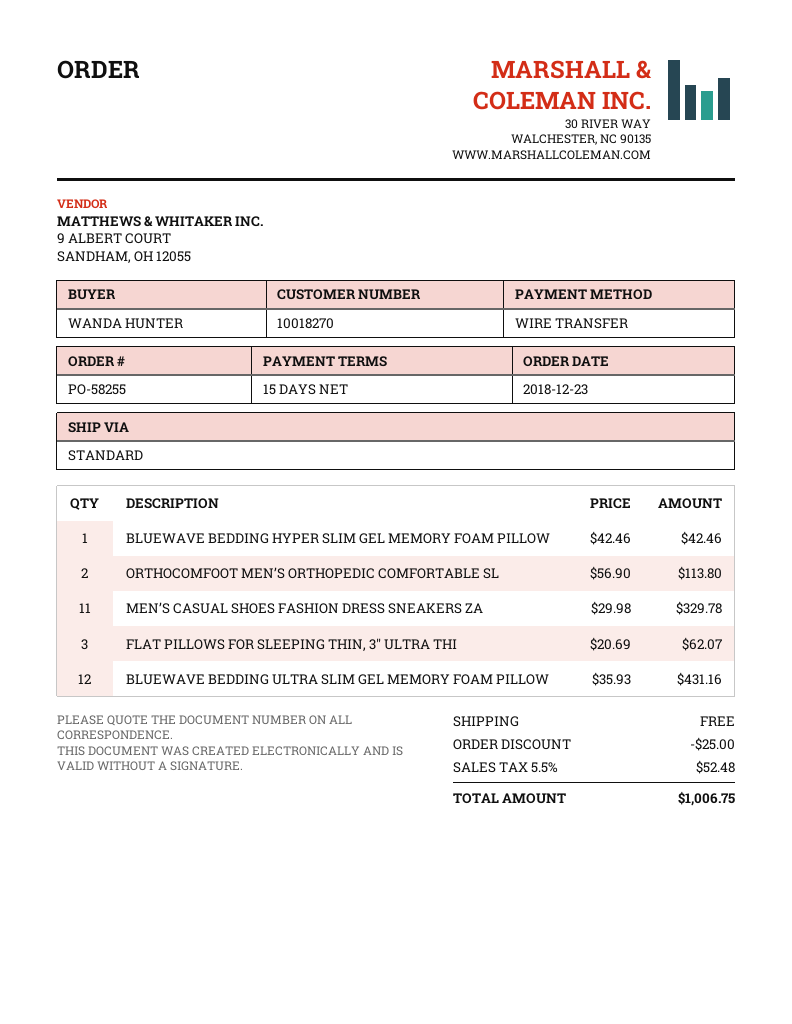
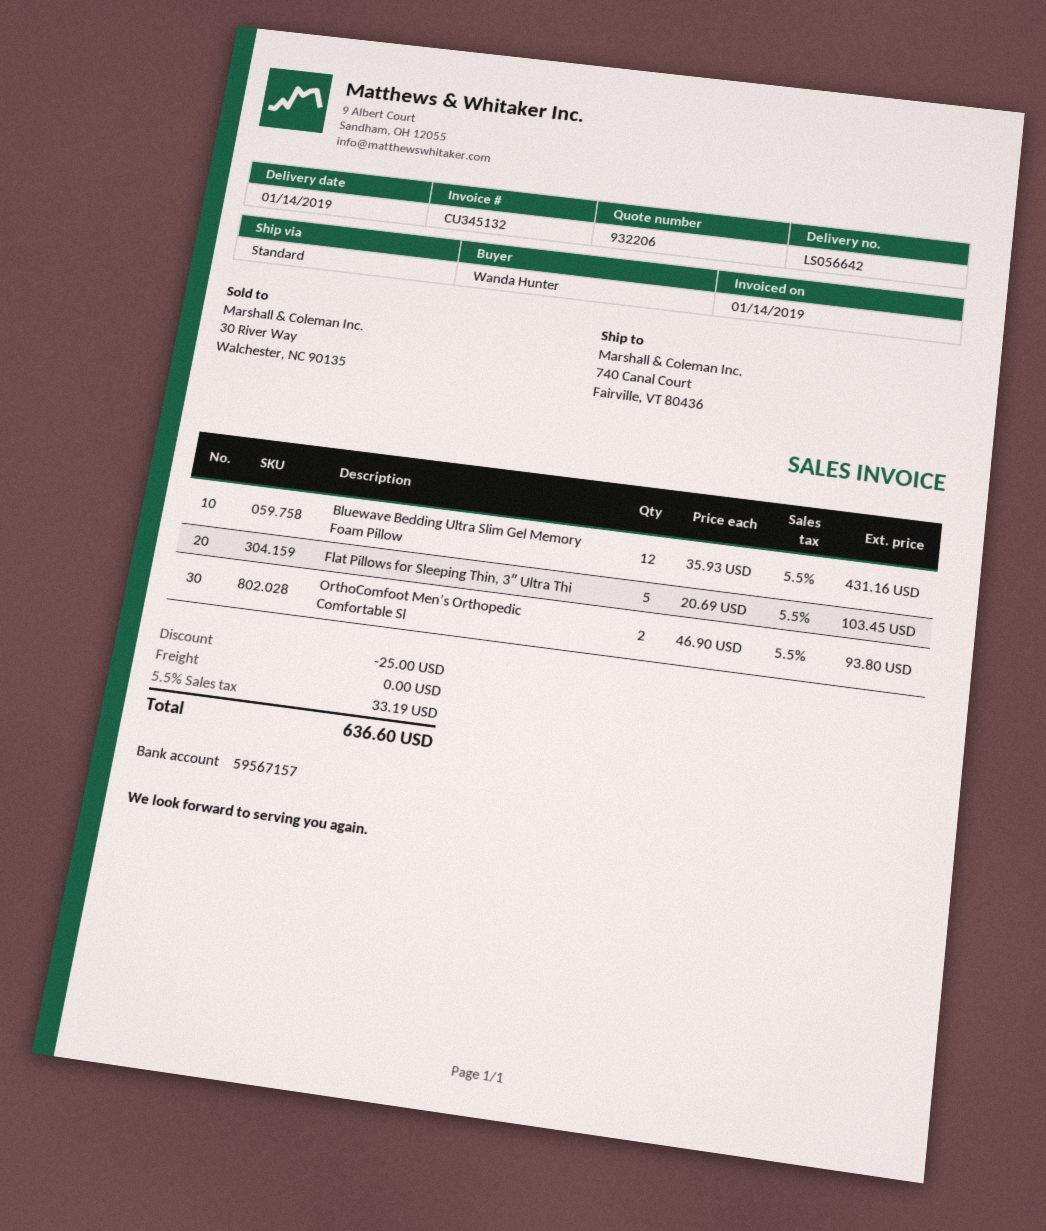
BLUEWAVE BEDDING HYPER SLIM GEL MEMORY FOAM PILLOW: 1 x 42.46 = 42.46 -> none
ORTHOCOMFOOT MEN’S ORTHOPEDIC COMFORTABLE SL: 2 x 56.90 = 113.80 -> 2 x 46.90 = 93.80
MEN’S CASUAL SHOES FASHION DRESS SNEAKERS ZA: 11 x 29.98 = 329.78 -> none
FLAT PILLOWS FOR SLEEPING THIN, 3″ ULTRA THI: 3 x 20.69 = 62.07 -> 5 x 20.69 = 103.45
tax: 5.5% = 52.48 -> 5.5% = 33.19
total: 1006.75 -> 636.60

